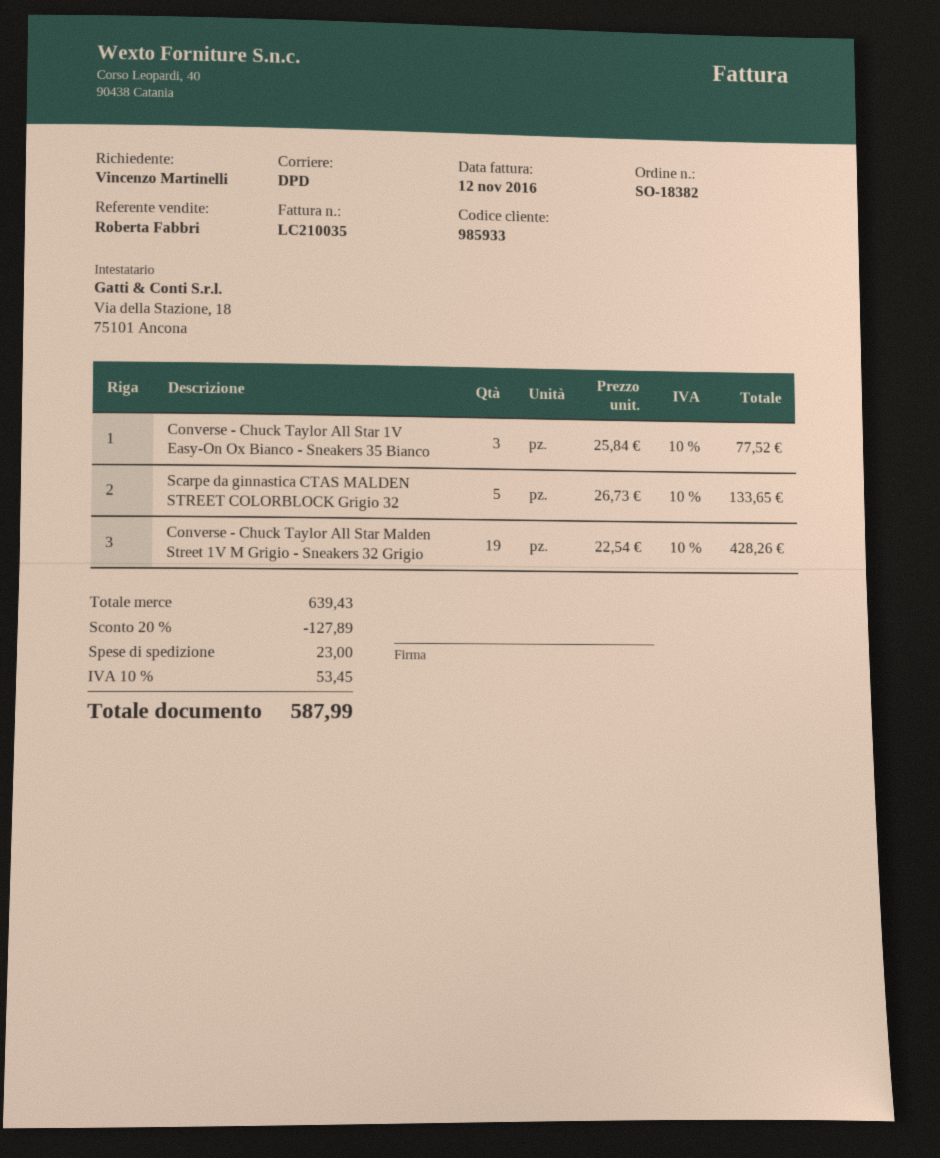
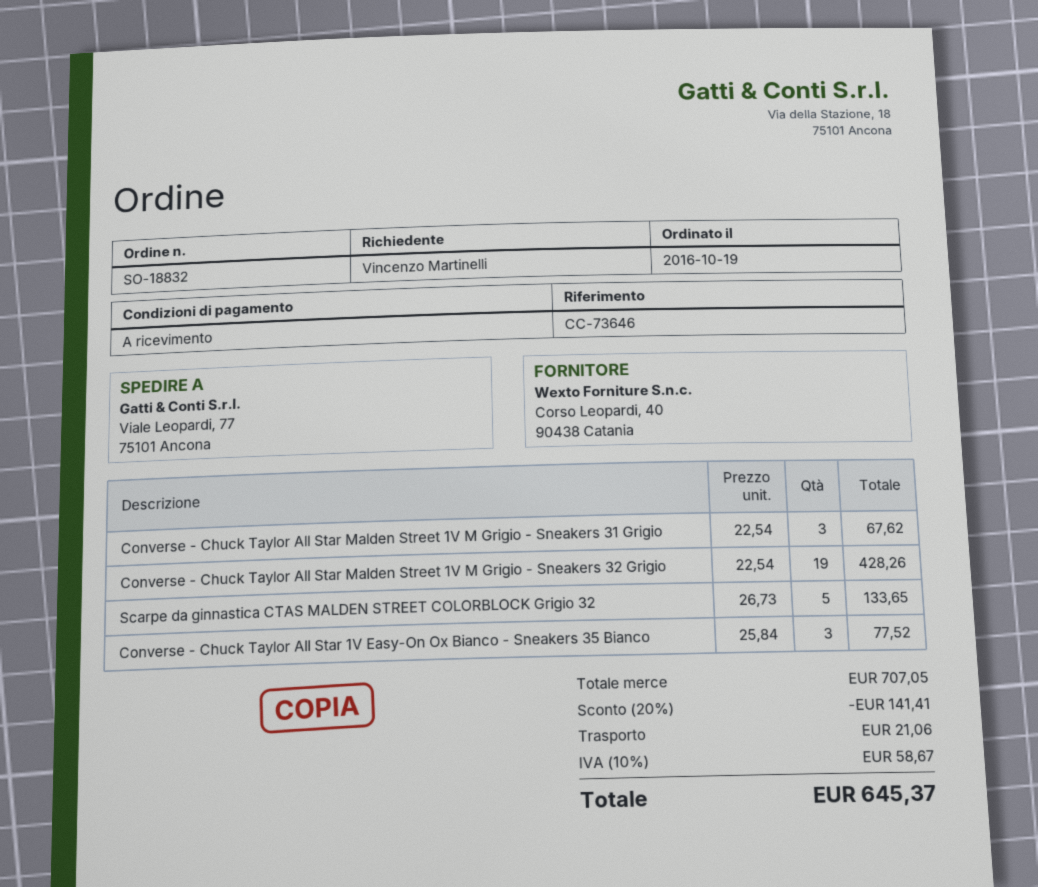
order number: SO-18382 -> SO-18832
Converse - Chuck Taylor All Star Malden Street 1V M Grigio - Sneakers 31 Grigio: none -> 3 x 22.54 = 67.62
subtotal: 639.43 -> 707.05
discount: 20% = 127.89 -> 20% = 141.41
shipping: 23.00 -> 21.06
tax: 10% = 53.45 -> 10% = 58.67
total: 587.99 -> 645.37

